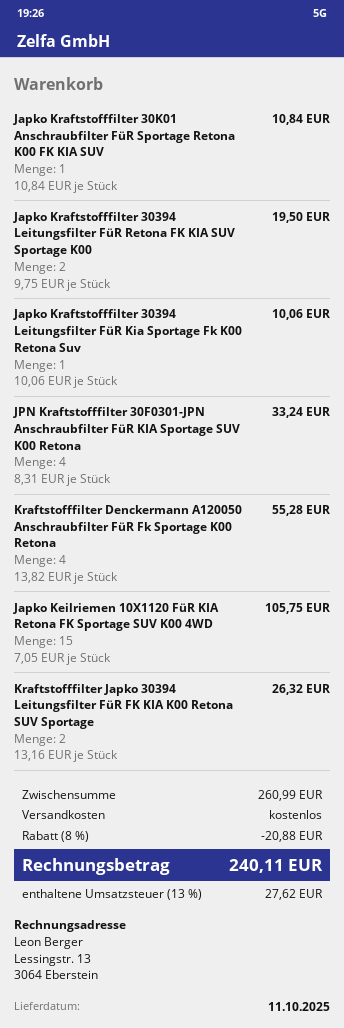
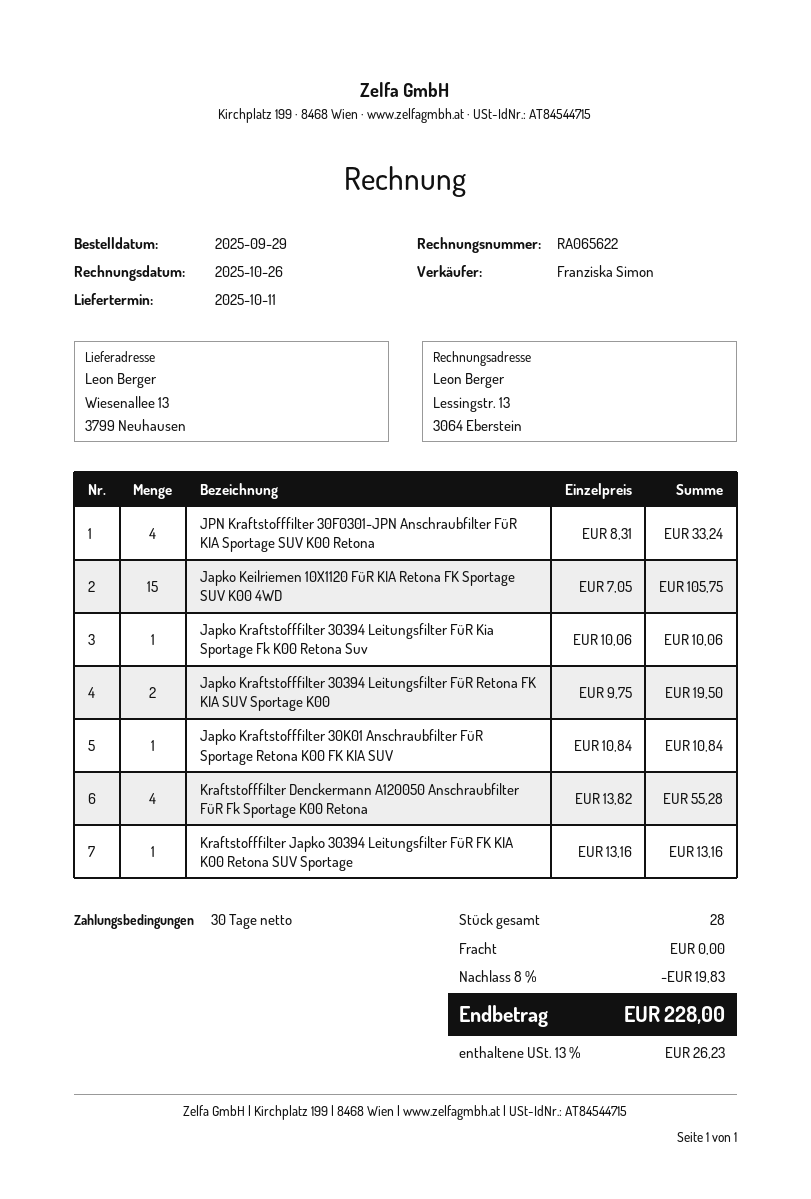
Kraftstofffilter Japko 30394 Leitungsfilter FüR FK KIA K00 Retona SUV Sportage: 2 x 13.16 = 26.32 -> 1 x 13.16 = 13.16
discount: 8% = 20.88 -> 8% = 19.83
tax: 13% = 27.62 -> 13% = 26.23
total: 240.11 -> 228.00

